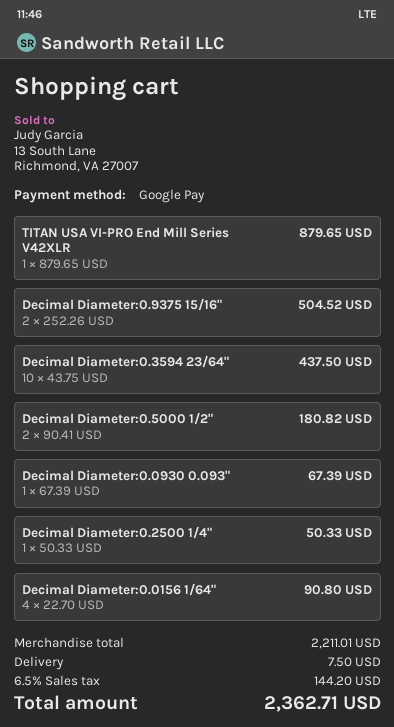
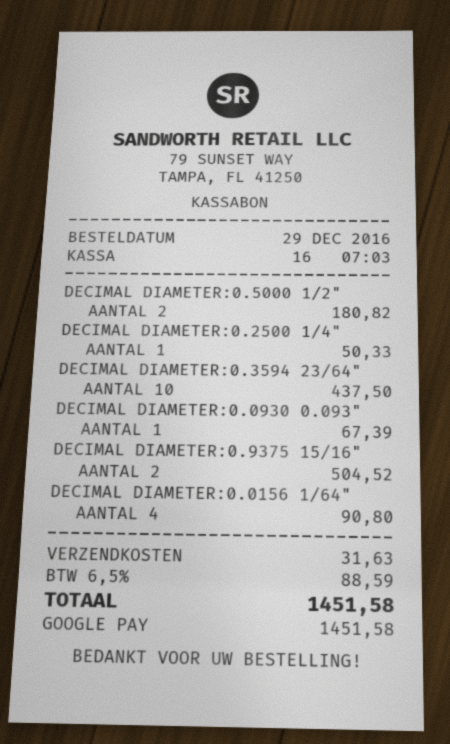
TITAN USA VI-PRO End Mill Series V42XLR: 1 for 879.65 -> none
shipping: 7.50 -> 31.63
tax: 6.5% = 144.20 -> 6.5% = 88.59
total: 2362.71 -> 1451.58

